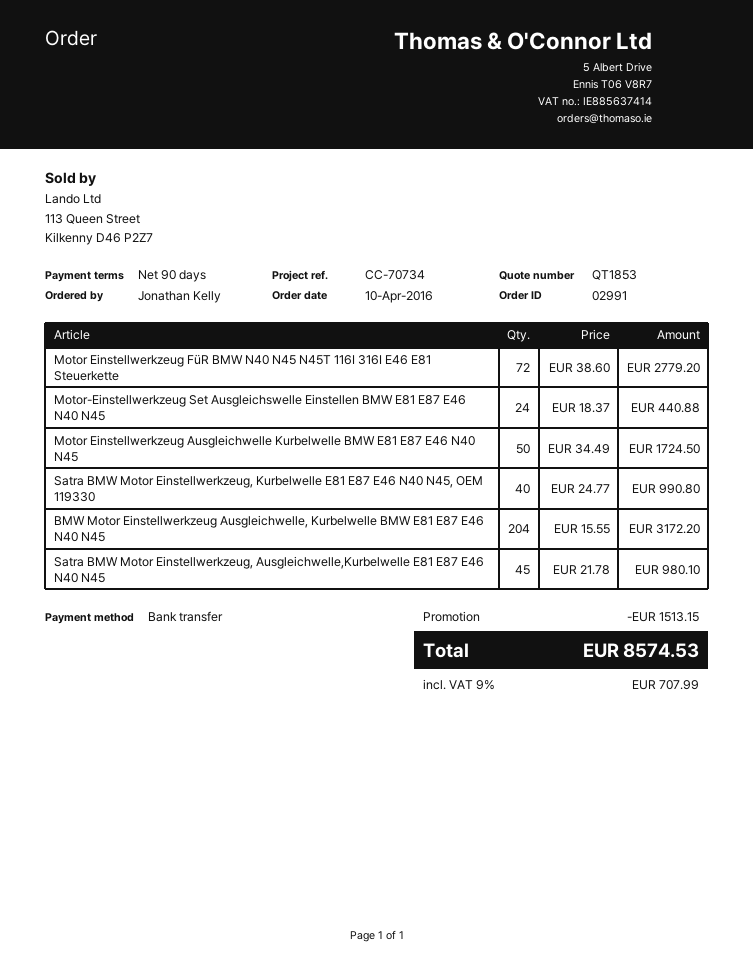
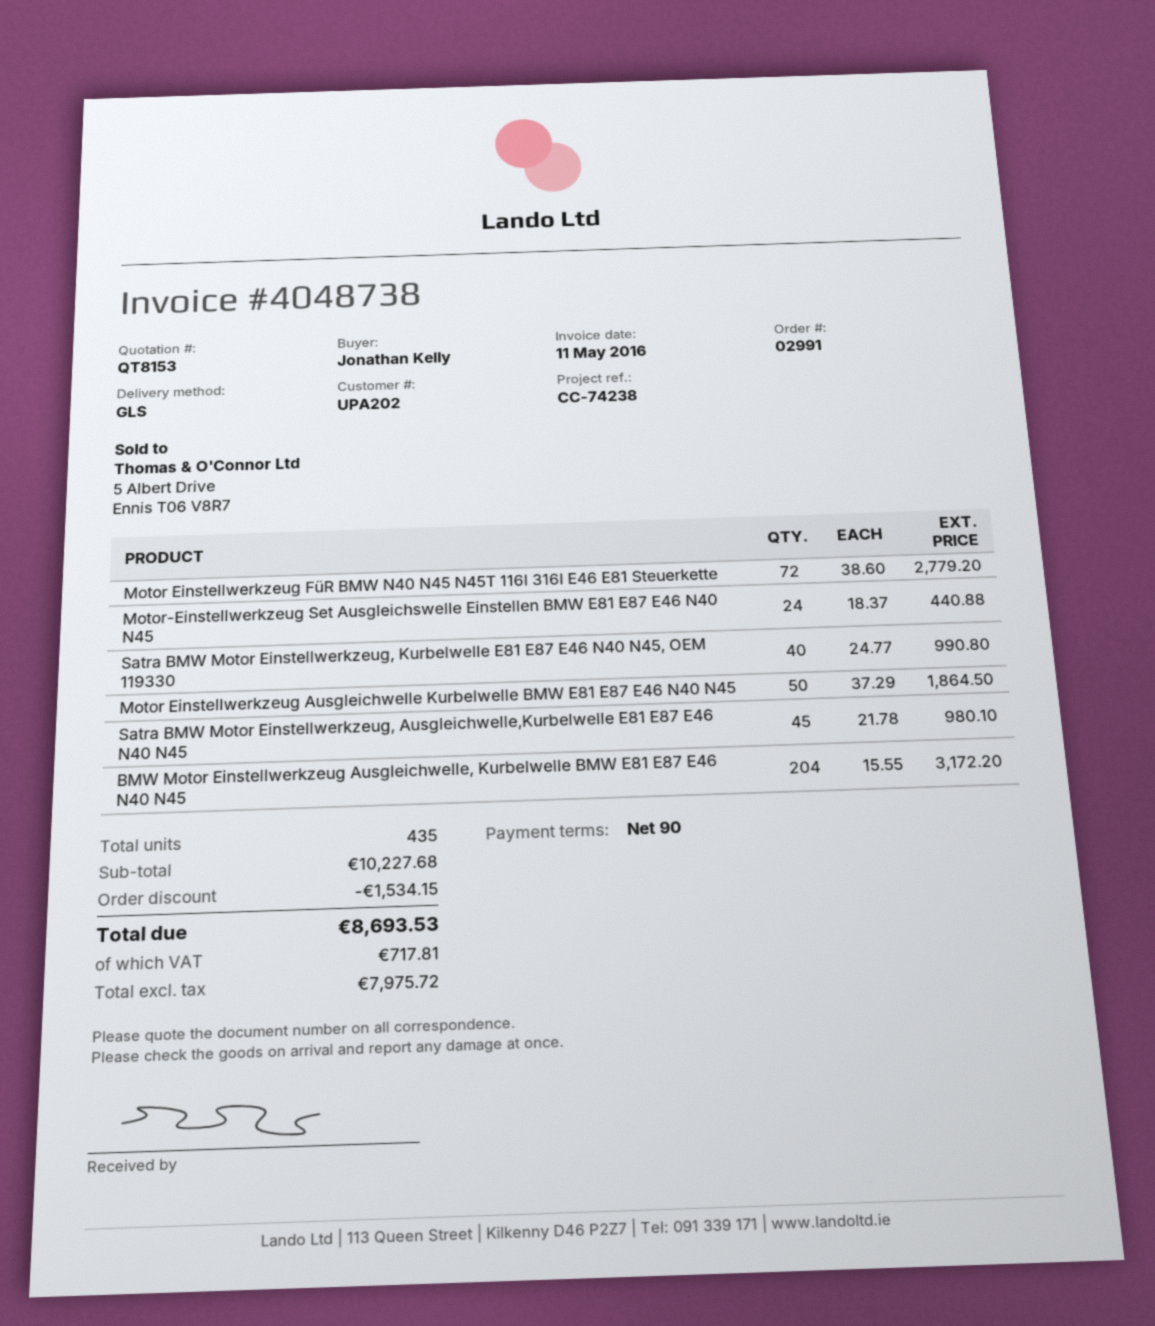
quote number: QT1853 -> QT8153
reference: CC-70734 -> CC-74238
Motor Einstellwerkzeug Ausgleichwelle Kurbelwelle BMW E81 E87 E46 N40 N45: 50 x 34.49 = 1724.50 -> 50 x 37.29 = 1864.50
discount: 1513.15 -> 1534.15
tax: 707.99 -> 717.81
total: 8574.53 -> 8693.53

